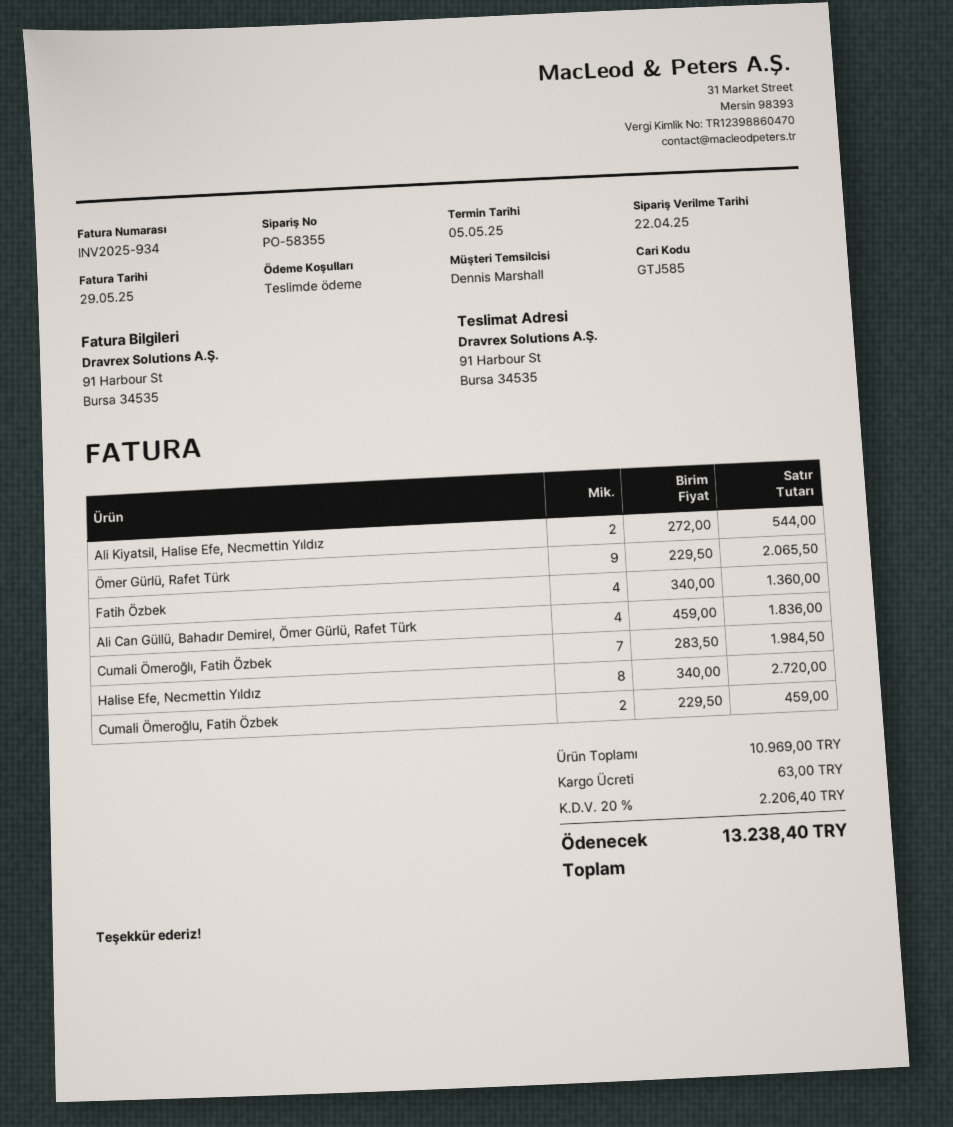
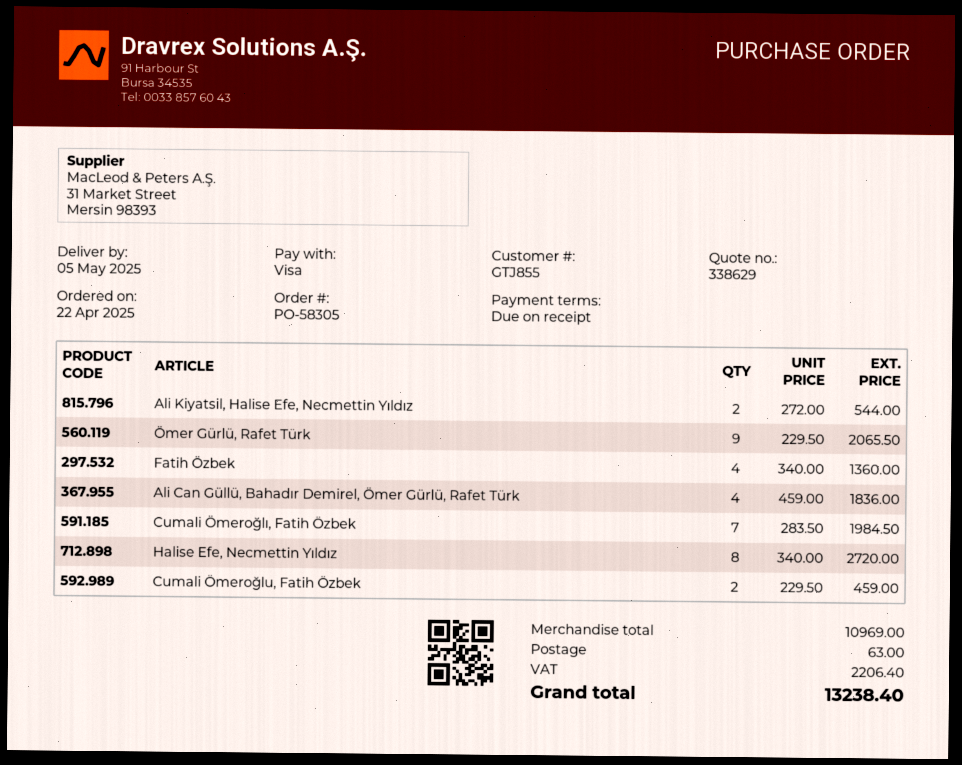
order number: PO-58355 -> PO-58305
customer number: GTJ585 -> GTJ855

